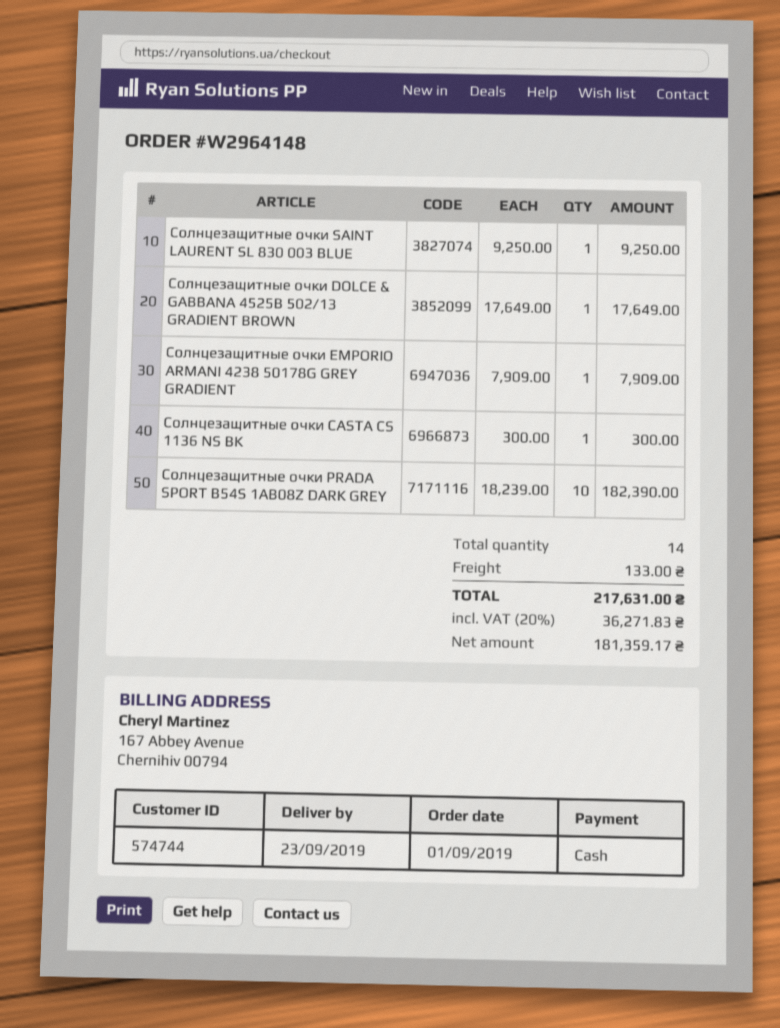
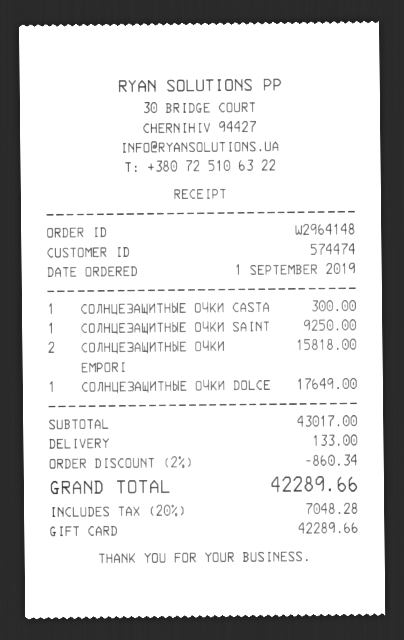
customer number: 574744 -> 574474
payment method: cash -> gift card
Солнцезащитные очки EMPORIO ARMANI 4238 50178G GREY GRADIENT: 1 for 7909.00 -> 2 for 15818.00
Солнцезащитные очки PRADA SPORT B54S 1AB08Z DARK GREY: 10 for 182390.00 -> none
discount: none -> 2% = 860.34
tax: 20% = 36271.83 -> 20% = 7048.28
total: 217631.00 -> 42289.66

